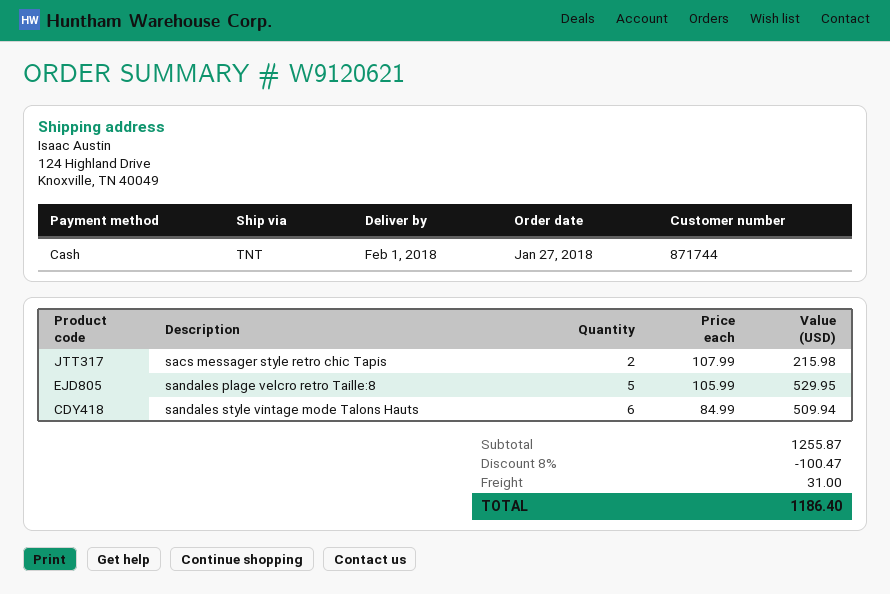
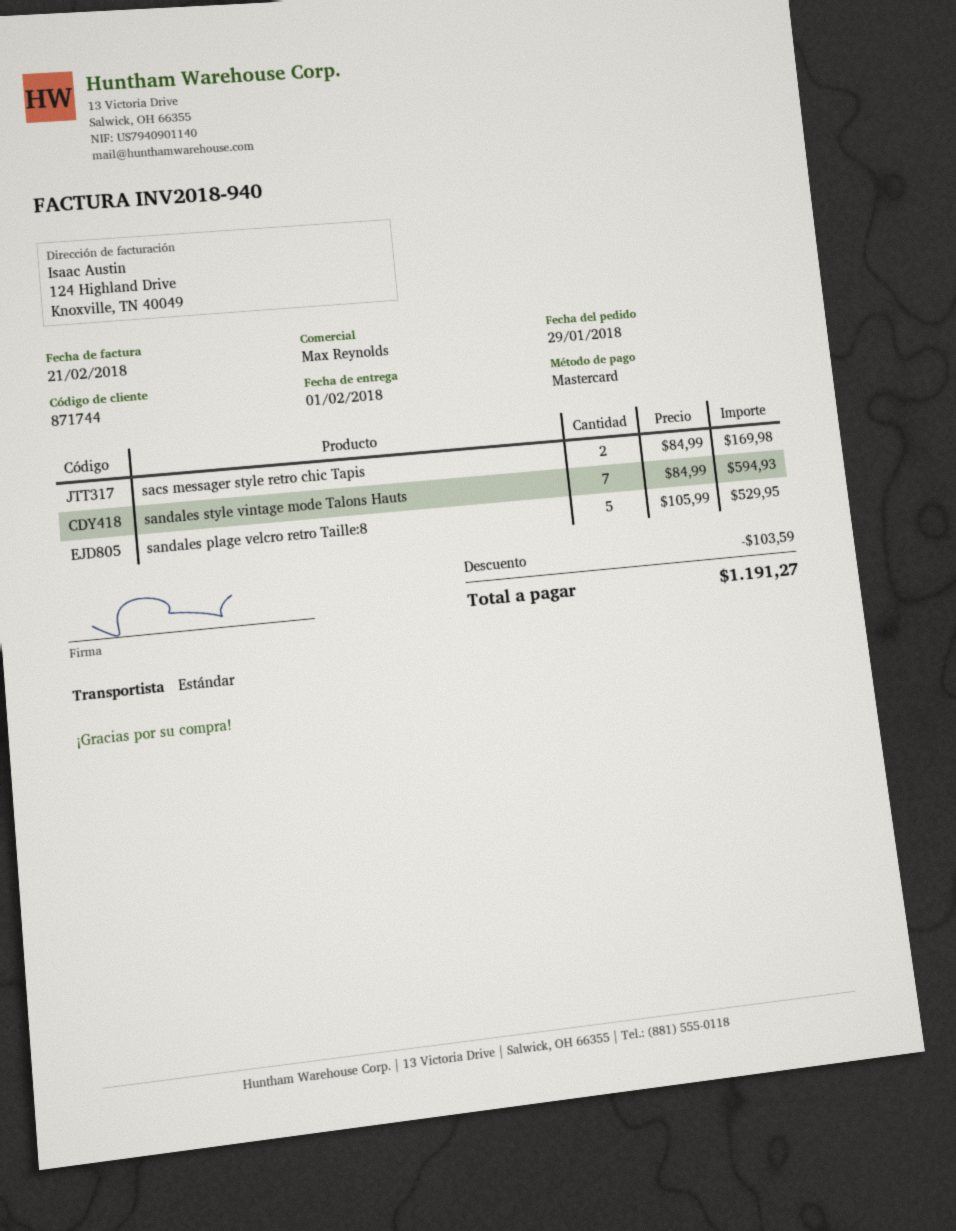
order date: 2018-01-27 -> 2018-01-29
payment method: cash -> Mastercard
shipping method: TNT -> standard
sacs messager style retro chic Tapis: 2 x 107.99 = 215.98 -> 2 x 84.99 = 169.98
sandales style vintage mode Talons Hauts: 6 x 84.99 = 509.94 -> 7 x 84.99 = 594.93
discount: 100.47 -> 103.59
shipping: 31.00 -> none
total: 1186.40 -> 1191.27

